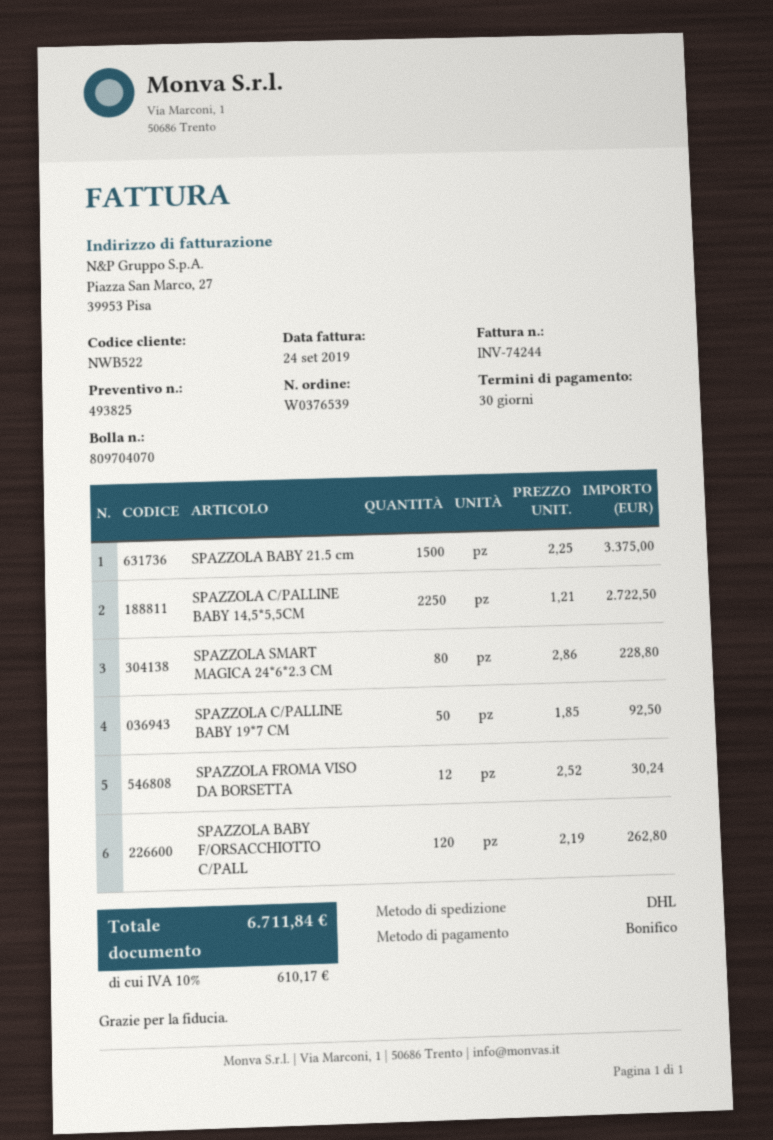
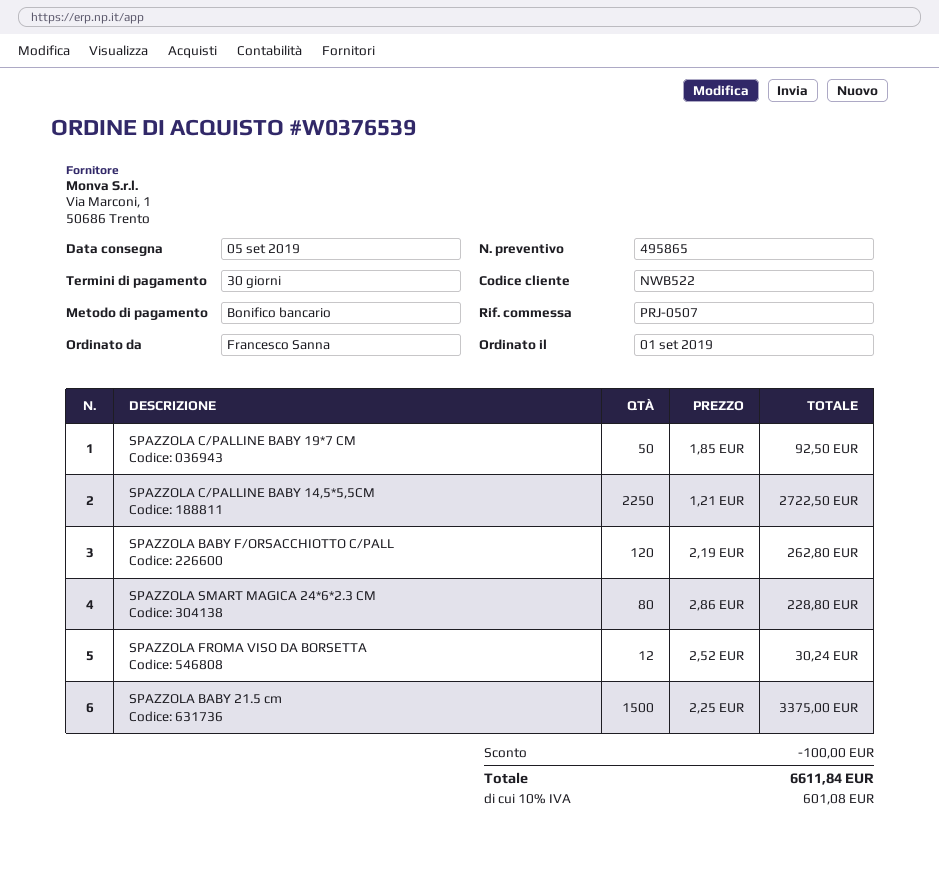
quote number: 493825 -> 495865
discount: none -> 100.00
tax: 10% = 610.17 -> 10% = 601.08
total: 6711.84 -> 6611.84

